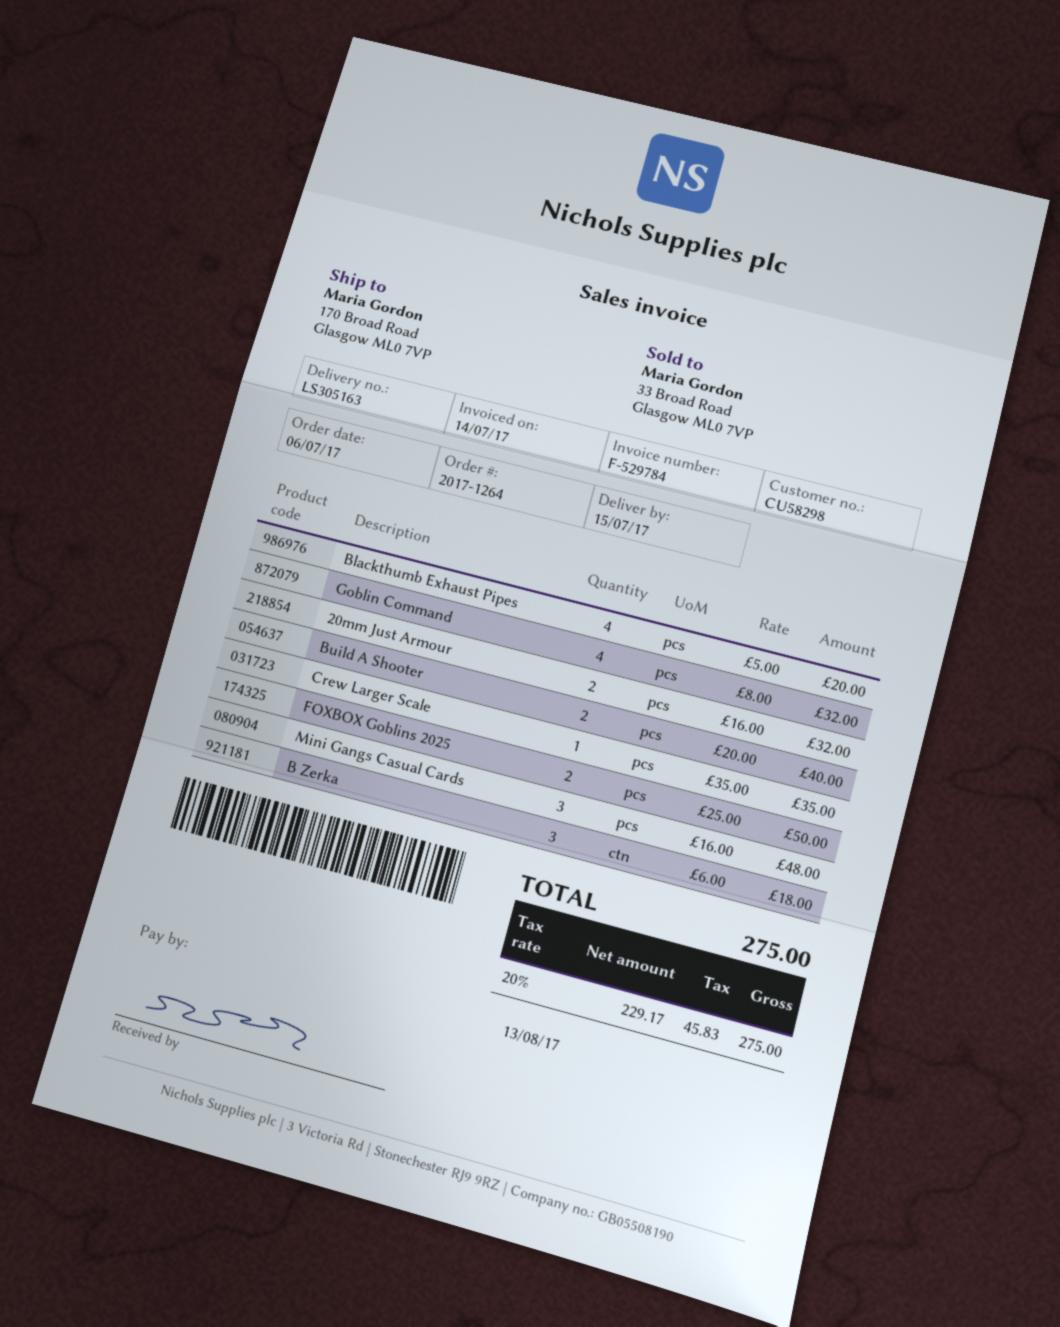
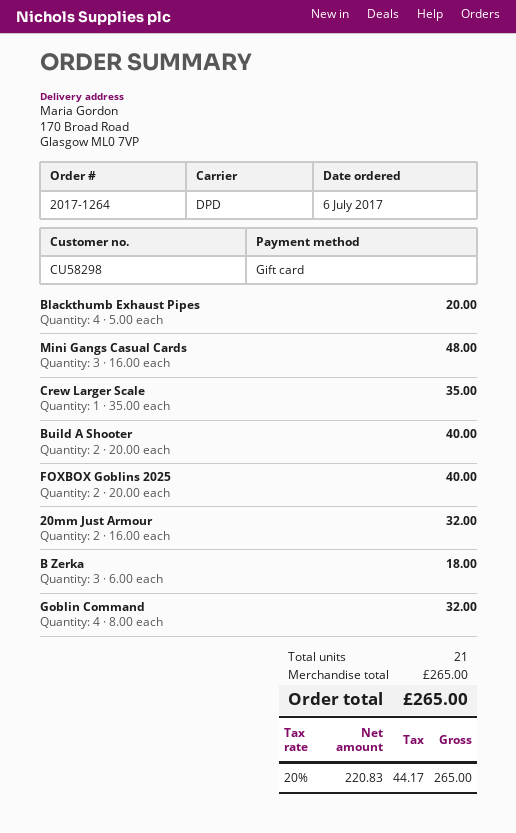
FOXBOX Goblins 2025: 2 x 25.00 = 50.00 -> 2 x 20.00 = 40.00
net: 229.17 -> 220.83
tax: 20% = 45.83 -> 20% = 44.17
total: 275.00 -> 265.00

